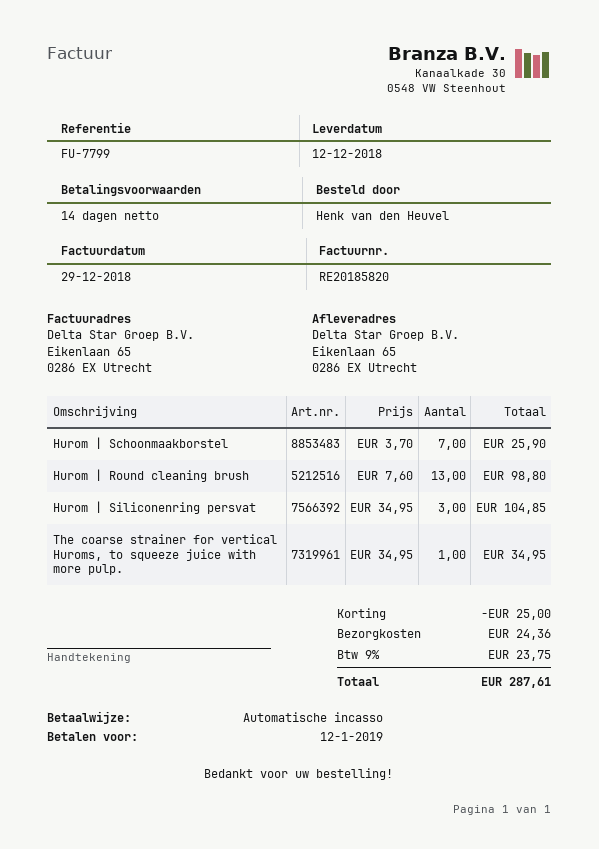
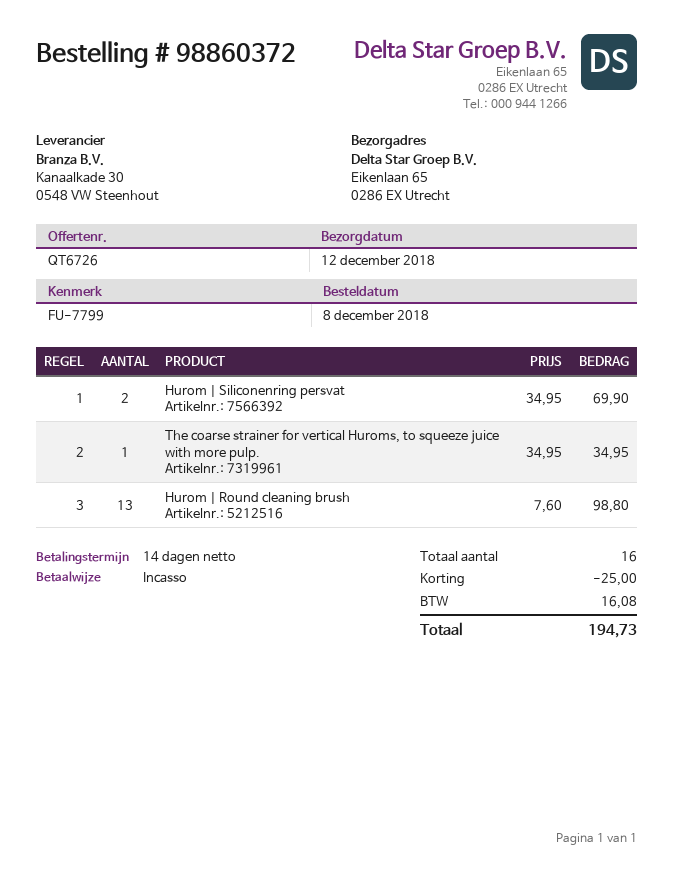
Hurom | Schoonmaakborstel: 7 x 3.70 = 25.90 -> none
Hurom | Siliconenring persvat: 3 x 34.95 = 104.85 -> 2 x 34.95 = 69.90
shipping: 24.36 -> none
tax: 23.75 -> 16.08
total: 287.61 -> 194.73

